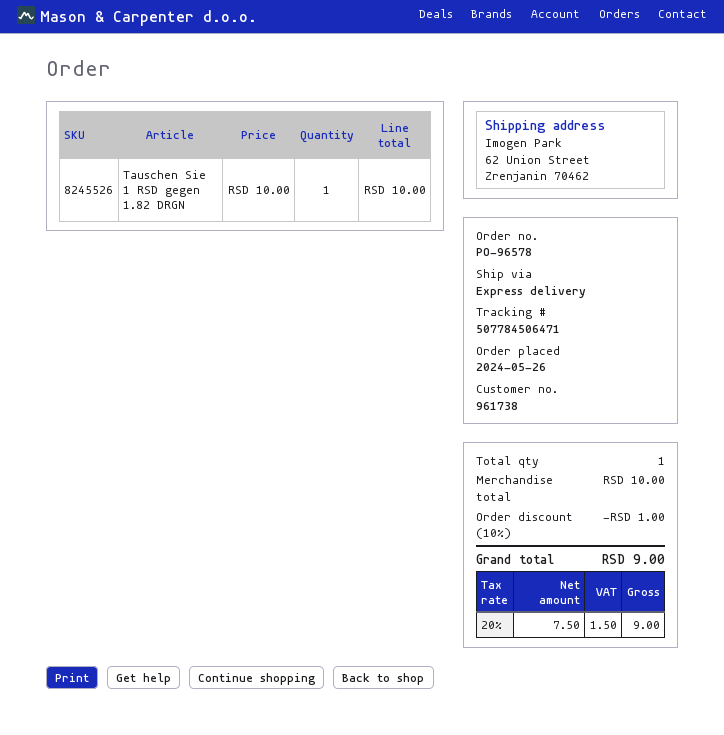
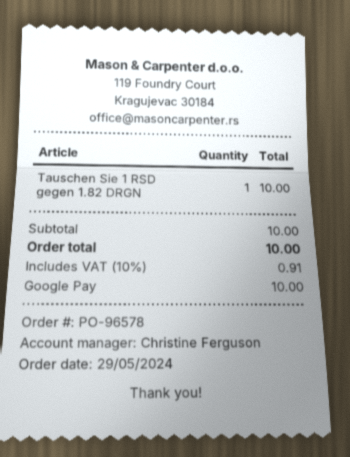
order date: 2024-05-26 -> 2024-05-29
discount: 10% = 1.00 -> none
tax: 20% = 1.50 -> 10% = 0.91
total: 9.00 -> 10.00

